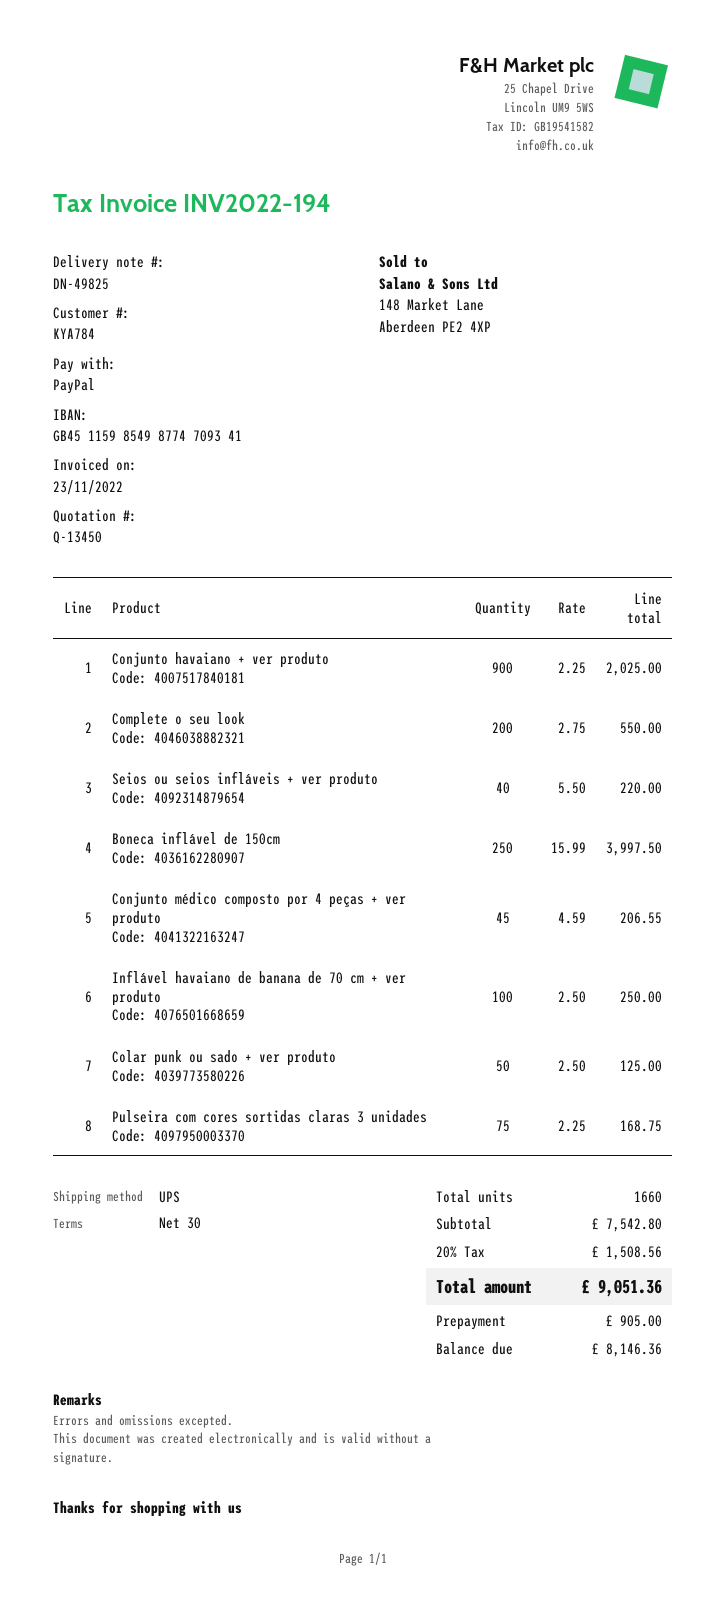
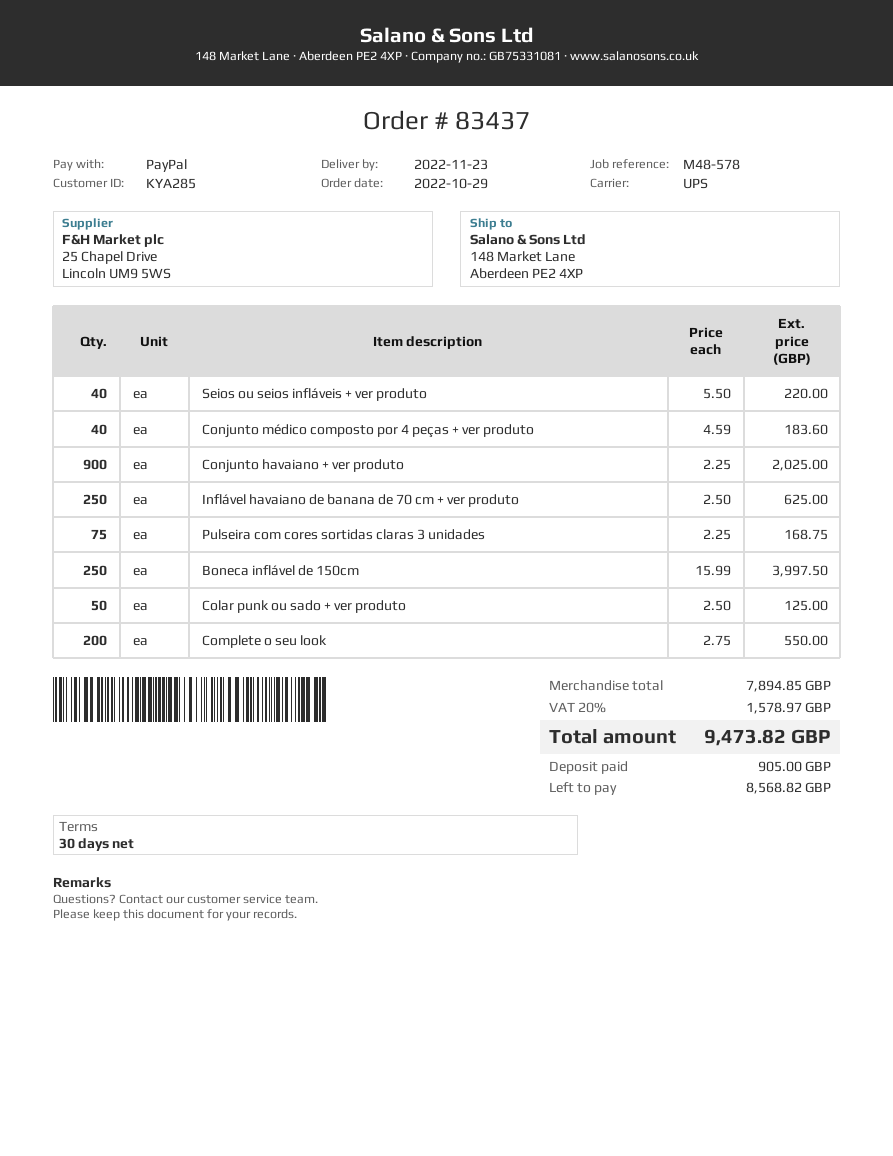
customer number: KYA784 -> KYA285
Conjunto médico composto por 4 peças + ver produto: 45 x 4.59 = 206.55 -> 40 x 4.59 = 183.60
Inflável havaiano de banana de 70 cm + ver produto: 100 x 2.50 = 250.00 -> 250 x 2.50 = 625.00
subtotal: 7542.80 -> 7894.85
tax: 20% = 1508.56 -> 20% = 1578.97
total: 9051.36 -> 9473.82
balance: 8146.36 -> 8568.82

